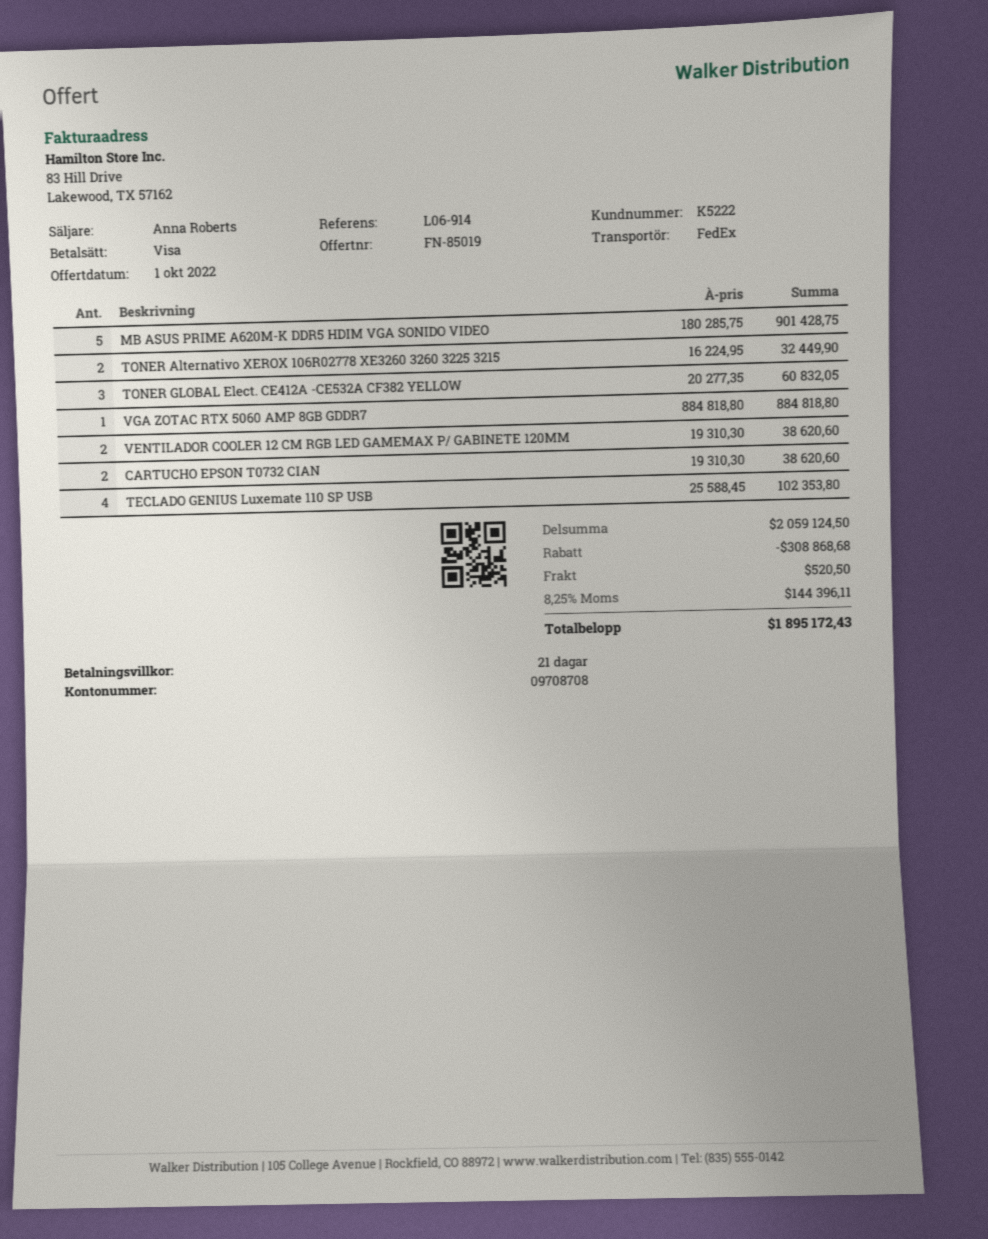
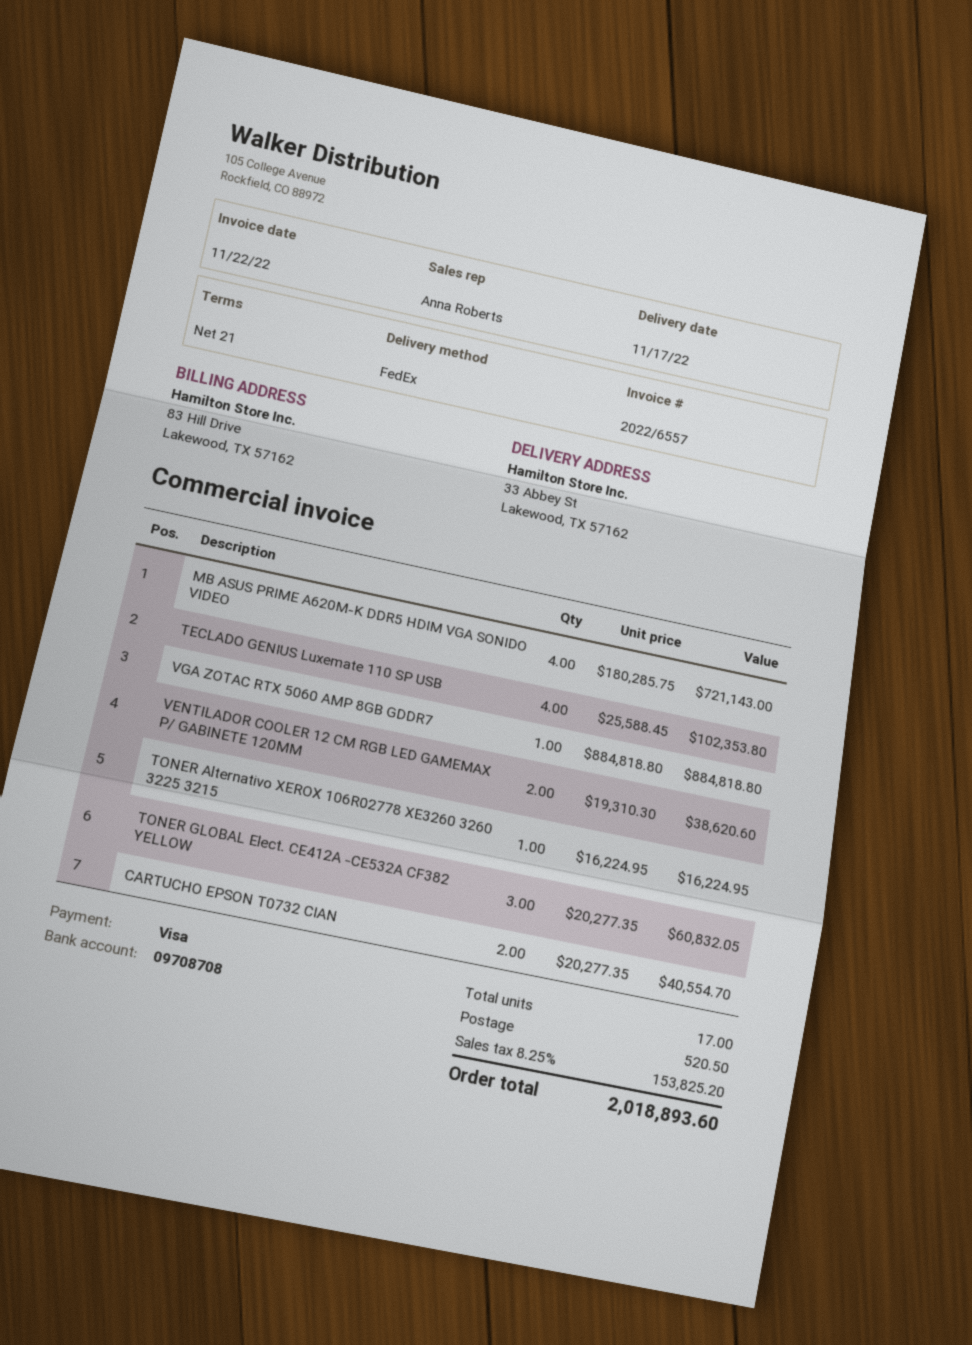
MB ASUS PRIME A620M-K DDR5 HDIM VGA SONIDO VIDEO: 5 x 180285.75 = 901428.75 -> 4 x 180285.75 = 721143.00
TONER Alternativo XEROX 106R02778 XE3260 3260 3225 3215: 2 x 16224.95 = 32449.90 -> 1 x 16224.95 = 16224.95
CARTUCHO EPSON T0732 CIAN: 2 x 19310.30 = 38620.60 -> 2 x 20277.35 = 40554.70
discount: 308868.68 -> none
tax: 8.25% = 144396.11 -> 8.25% = 153825.20
total: 1895172.43 -> 2018893.60

